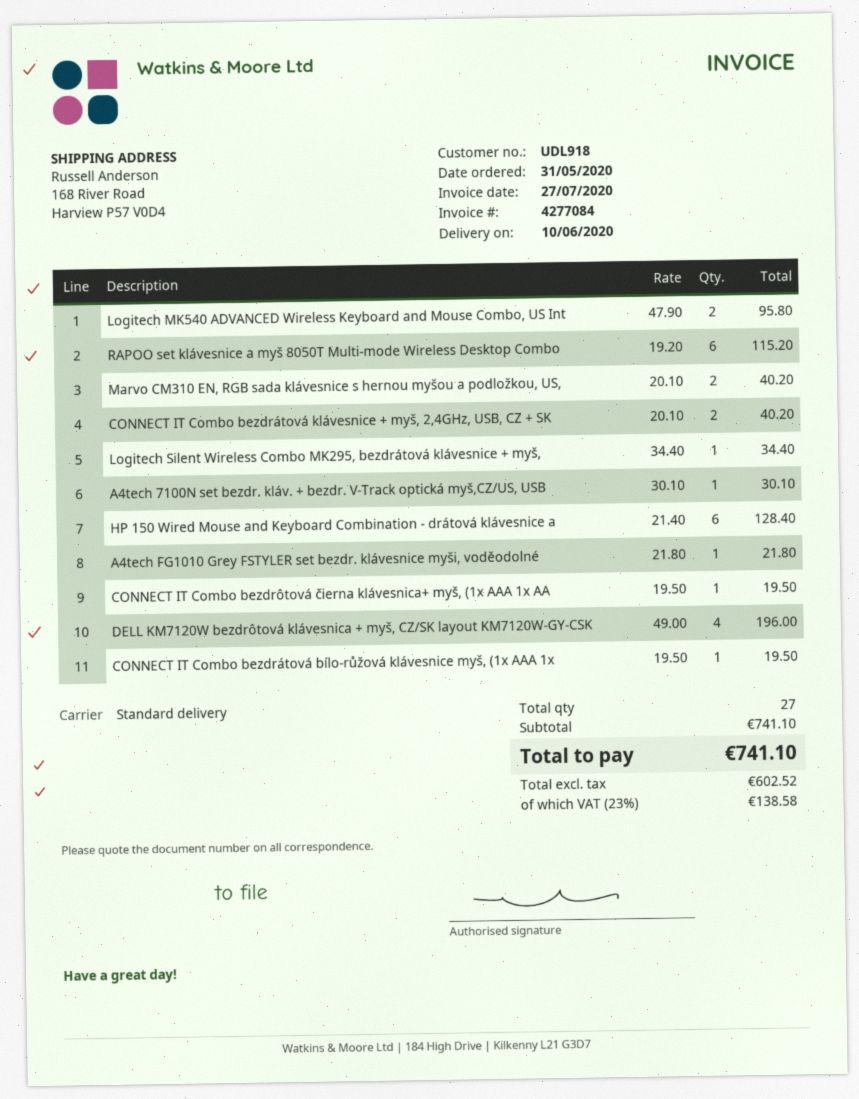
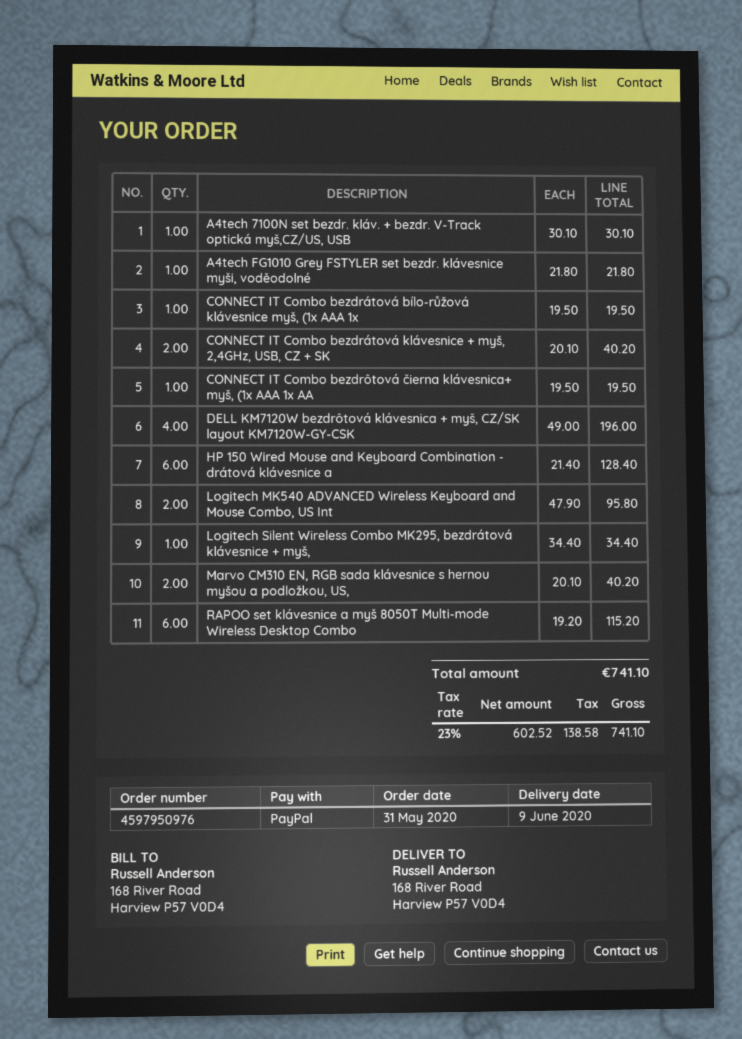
delivery date: 2020-06-10 -> 2020-06-09

